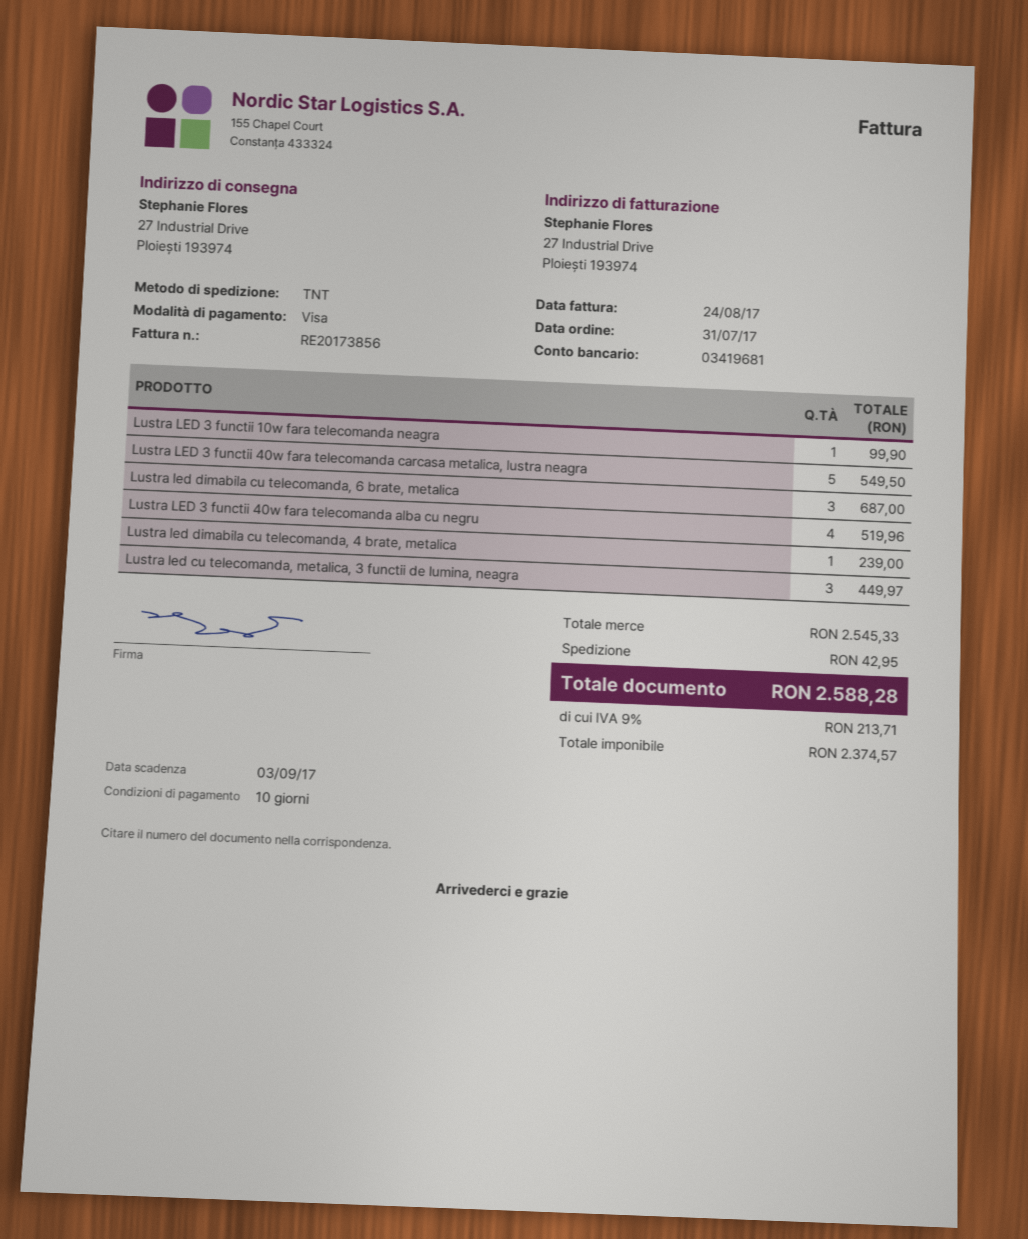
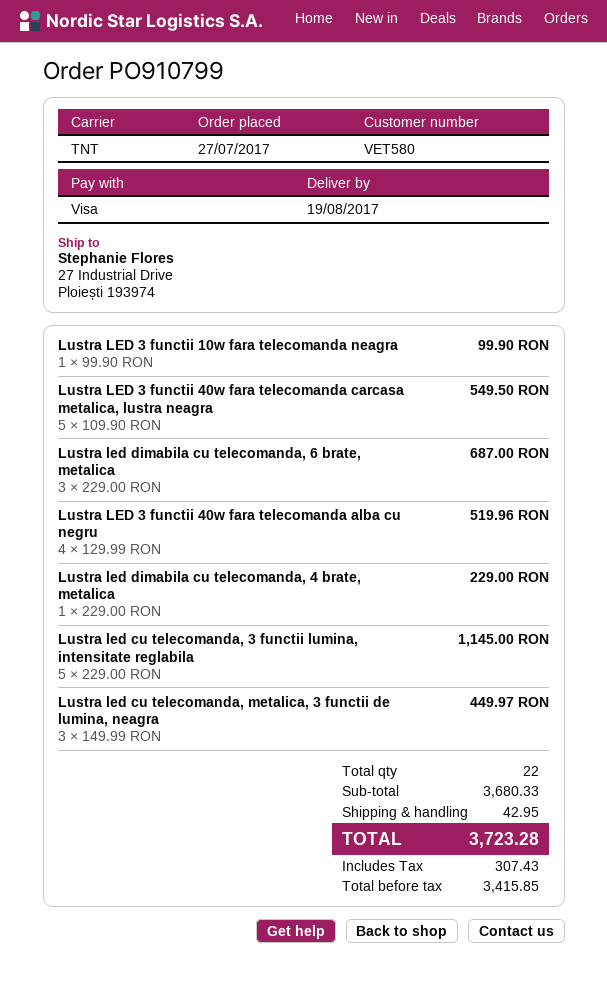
order date: 2017-07-31 -> 2017-07-27
Lustra led dimabila cu telecomanda, 4 brate, metalica: 1 for 239.00 -> 1 for 229.00
Lustra led cu telecomanda, 3 functii lumina, intensitate reglabila: none -> 5 for 1145.00
subtotal: 2545.33 -> 3680.33
net: 2374.57 -> 3415.85
tax: 213.71 -> 307.43
total: 2588.28 -> 3723.28

